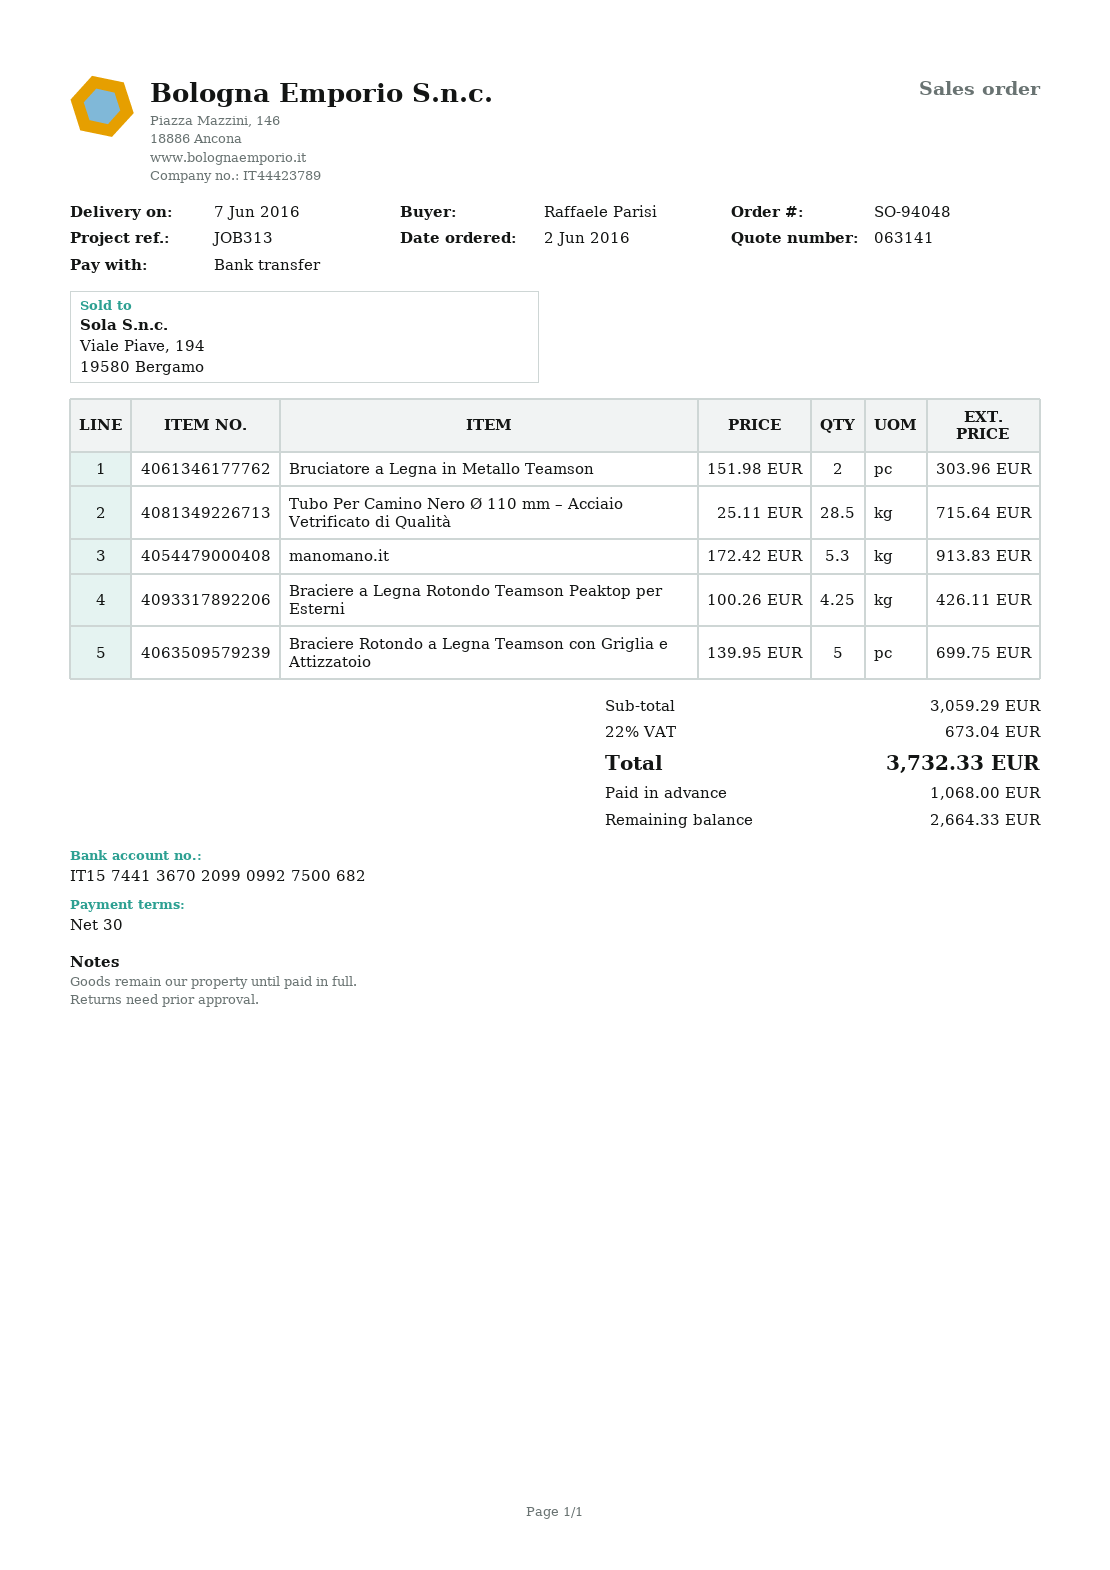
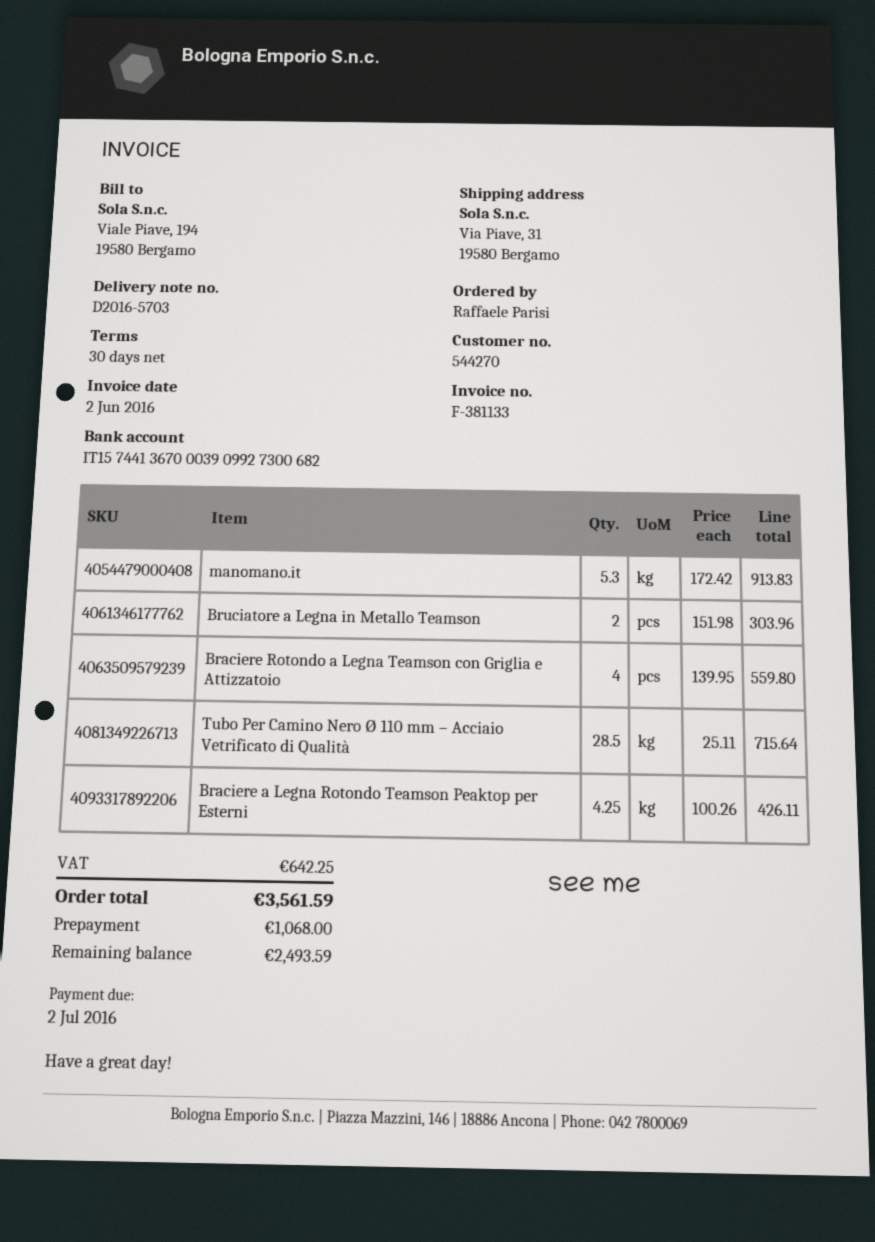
bank account: IT1574413670209909927500682 -> IT1574413670003909927300682
Braciere Rotondo a Legna Teamson con Griglia e Attizzatoio: 5 x 139.95 = 699.75 -> 4 x 139.95 = 559.80
tax: 673.04 -> 642.25
total: 3732.33 -> 3561.59
balance: 2664.33 -> 2493.59

